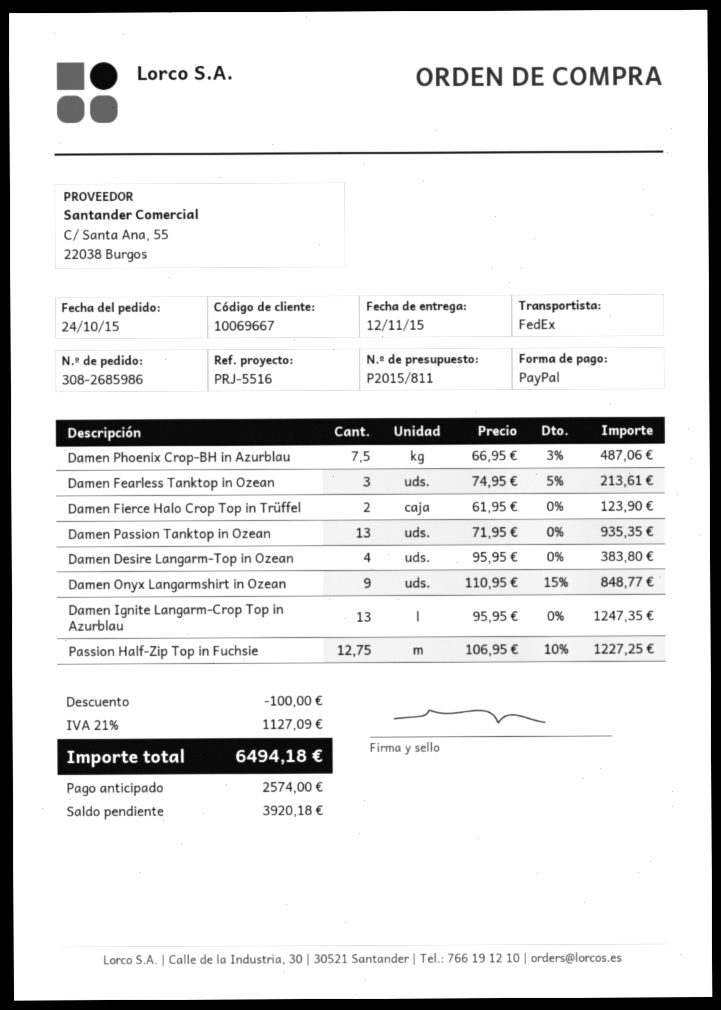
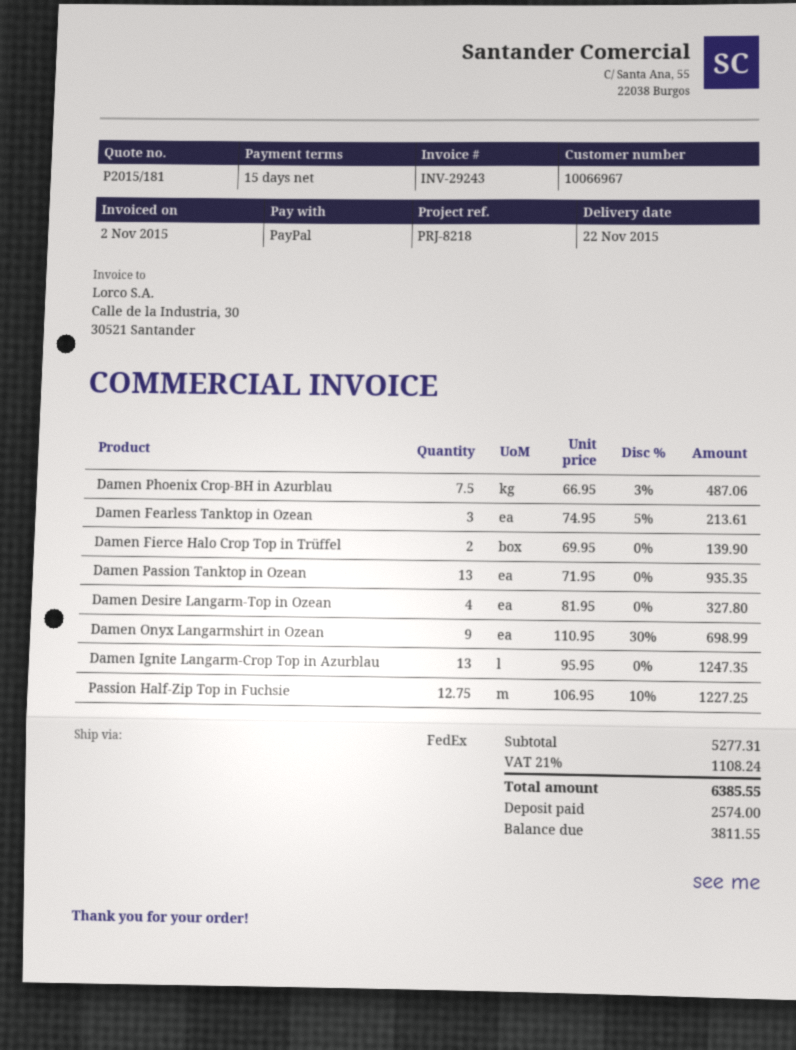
quote number: P2015/811 -> P2015/181
delivery date: 2015-11-12 -> 2015-11-22
customer number: 10069667 -> 10066967
reference: PRJ-5516 -> PRJ-8218
Damen Fierce Halo Crop Top in Trüffel: 2 x 61.95 = 123.90 -> 2 x 69.95 = 139.90
Damen Desire Langarm-Top in Ozean: 4 x 95.95 = 383.80 -> 4 x 81.95 = 327.80
Damen Onyx Langarmshirt in Ozean: 9 x 110.95 - 15% = 848.77 -> 9 x 110.95 - 30% = 698.99
discount: 100.00 -> none
tax: 21% = 1127.09 -> 21% = 1108.24
total: 6494.18 -> 6385.55
balance: 3920.18 -> 3811.55

